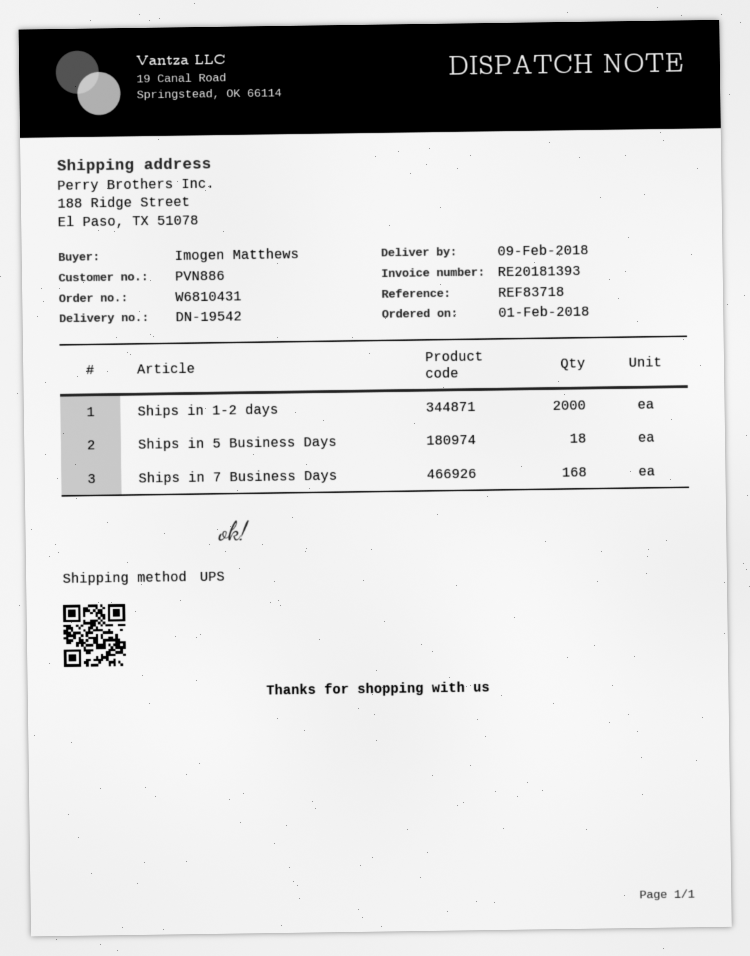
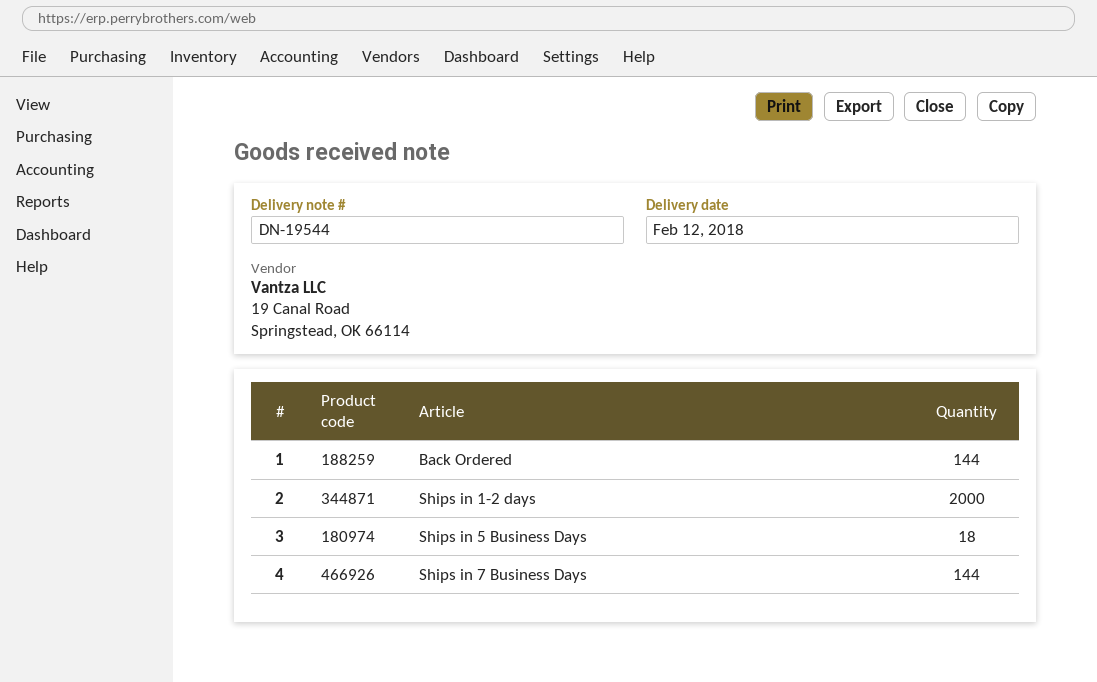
delivery note number: DN-19542 -> DN-19544
delivery date: 2018-02-09 -> 2018-02-12
Ships in 7 Business Days: 168 -> 144
Back Ordered: none -> 144

